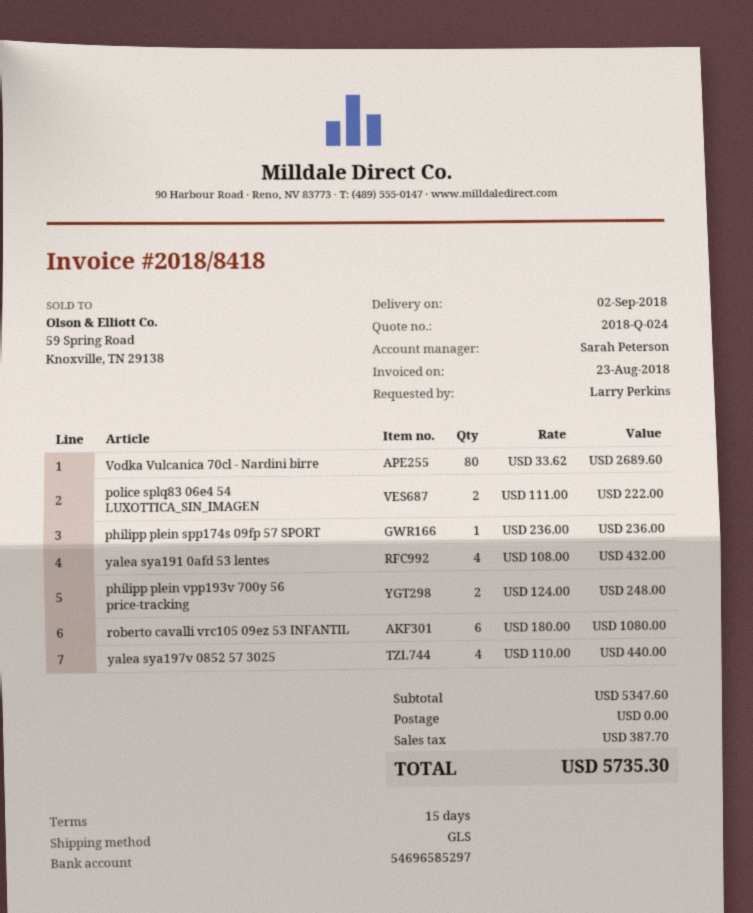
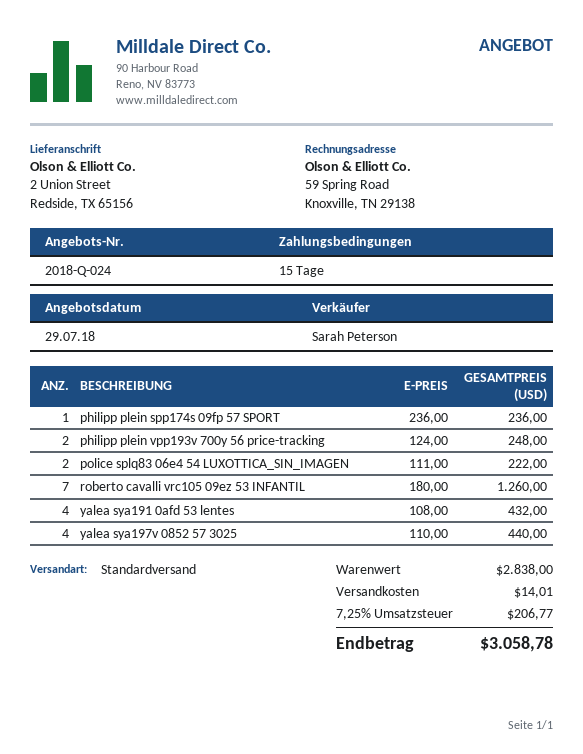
shipping method: GLS -> standard
Vodka Vulcanica 70cl - Nardini birre: 80 x 33.62 = 2689.60 -> none
roberto cavalli vrc105 09ez 53 INFANTIL: 6 x 180.00 = 1080.00 -> 7 x 180.00 = 1260.00
subtotal: 5347.60 -> 2838.00
shipping: 0.00 -> 14.01
tax: 387.70 -> 206.77
total: 5735.30 -> 3058.78

